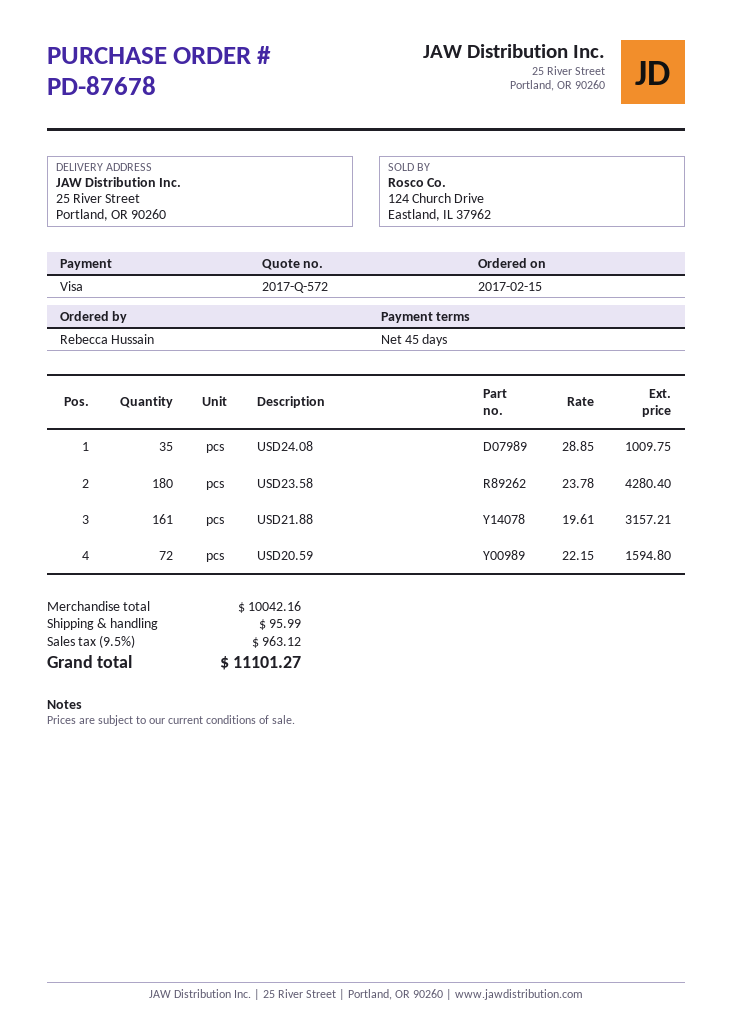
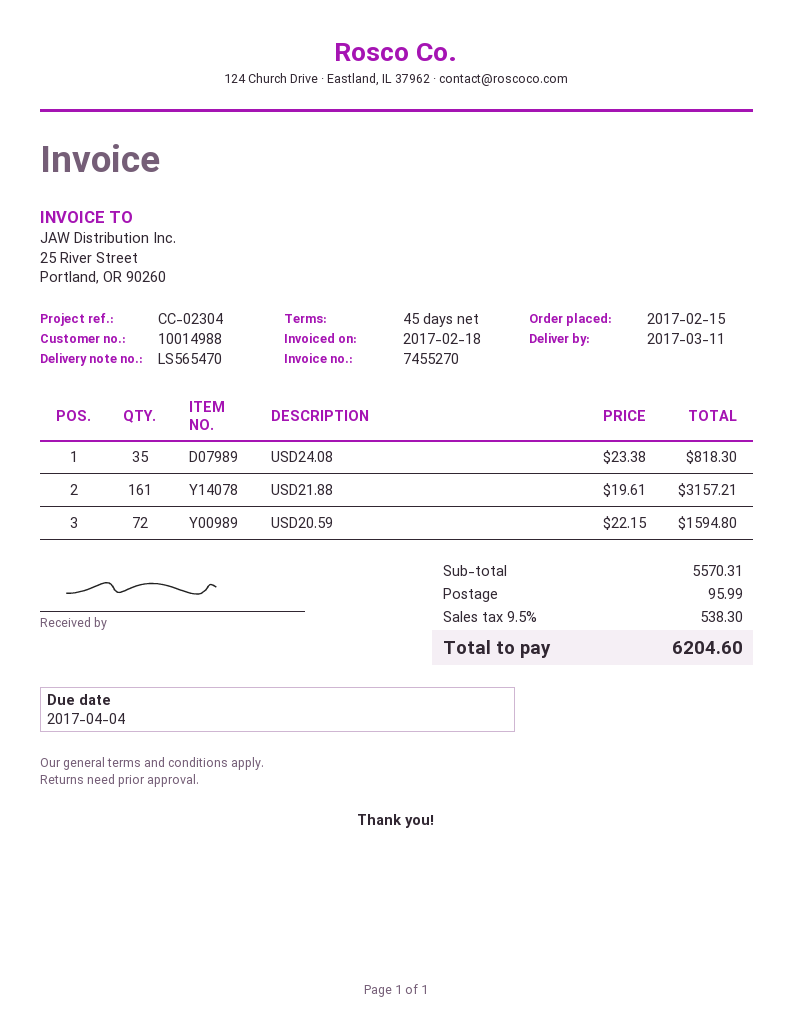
USD24.08: 35 x 28.85 = 1009.75 -> 35 x 23.38 = 818.30
USD23.58: 180 x 23.78 = 4280.40 -> none
subtotal: 10042.16 -> 5570.31
tax: 9.5% = 963.12 -> 9.5% = 538.30
total: 11101.27 -> 6204.60

